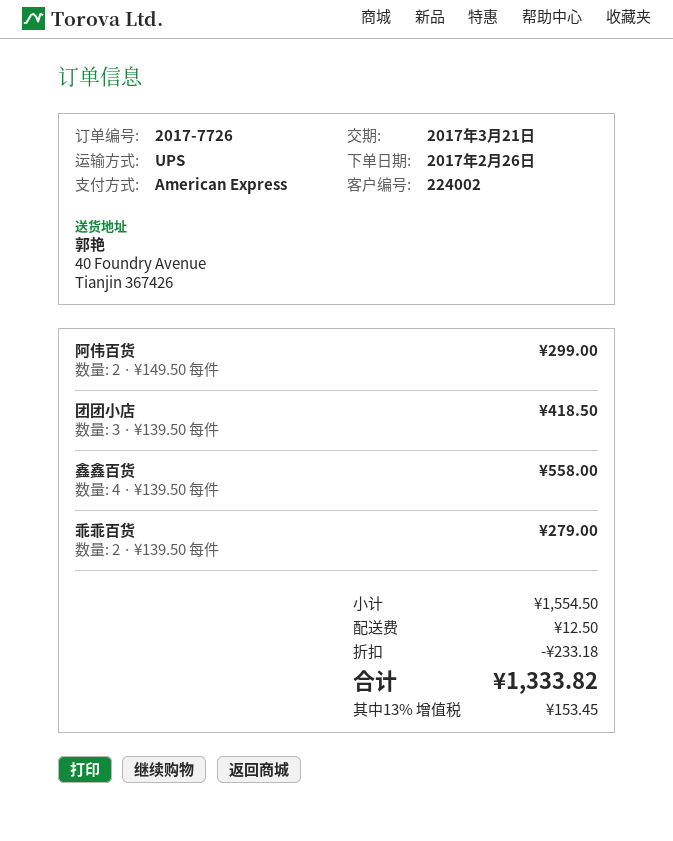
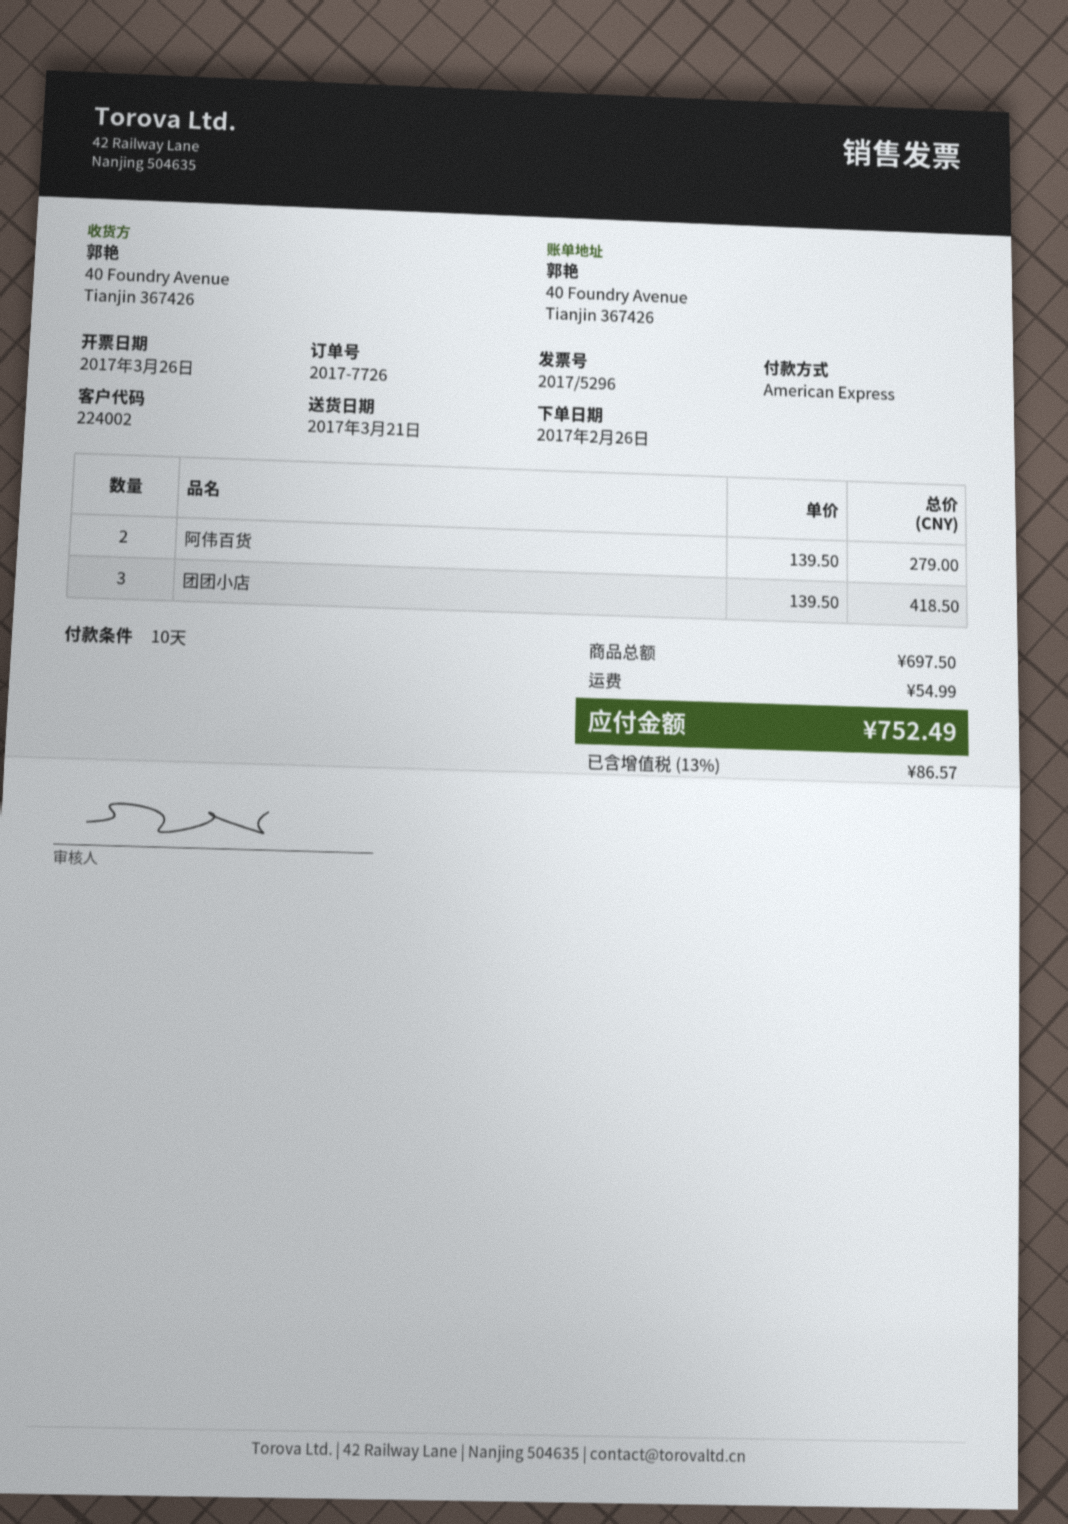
阿伟百货: 2 x 149.50 = 299.00 -> 2 x 139.50 = 279.00
鑫鑫百货: 4 x 139.50 = 558.00 -> none
乖乖百货: 2 x 139.50 = 279.00 -> none
subtotal: 1554.50 -> 697.50
discount: 233.18 -> none
shipping: 12.50 -> 54.99
tax: 13% = 153.45 -> 13% = 86.57
total: 1333.82 -> 752.49

